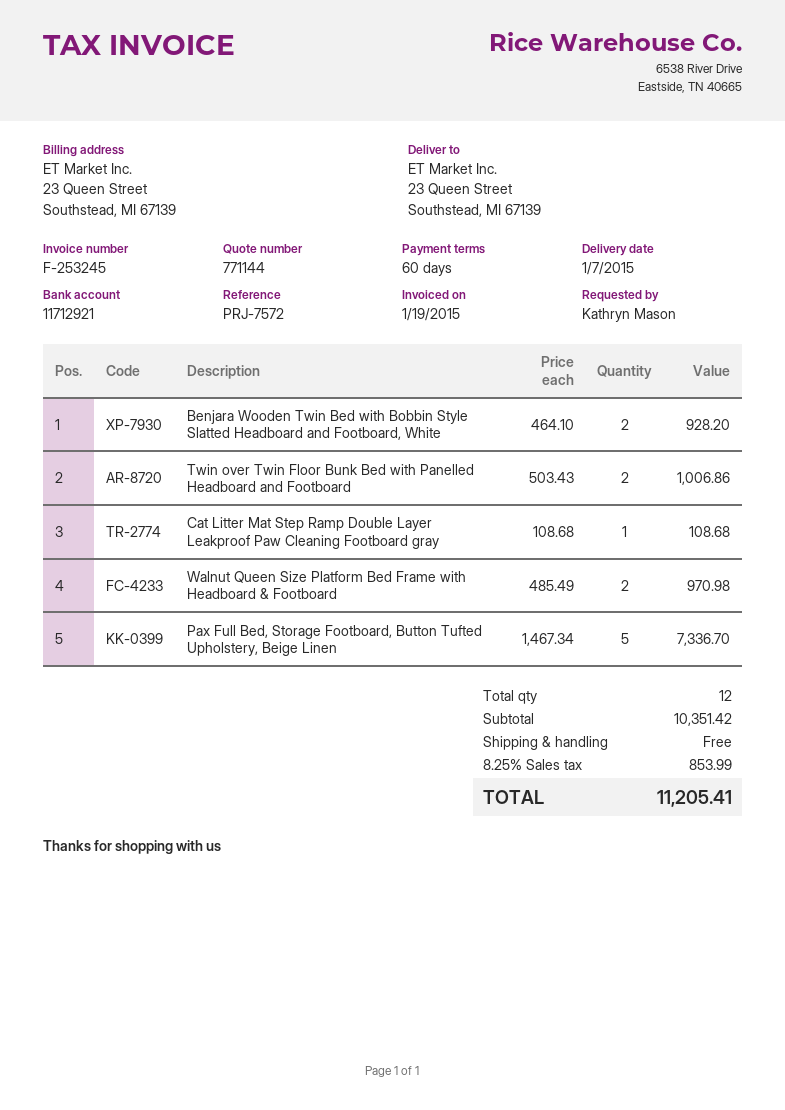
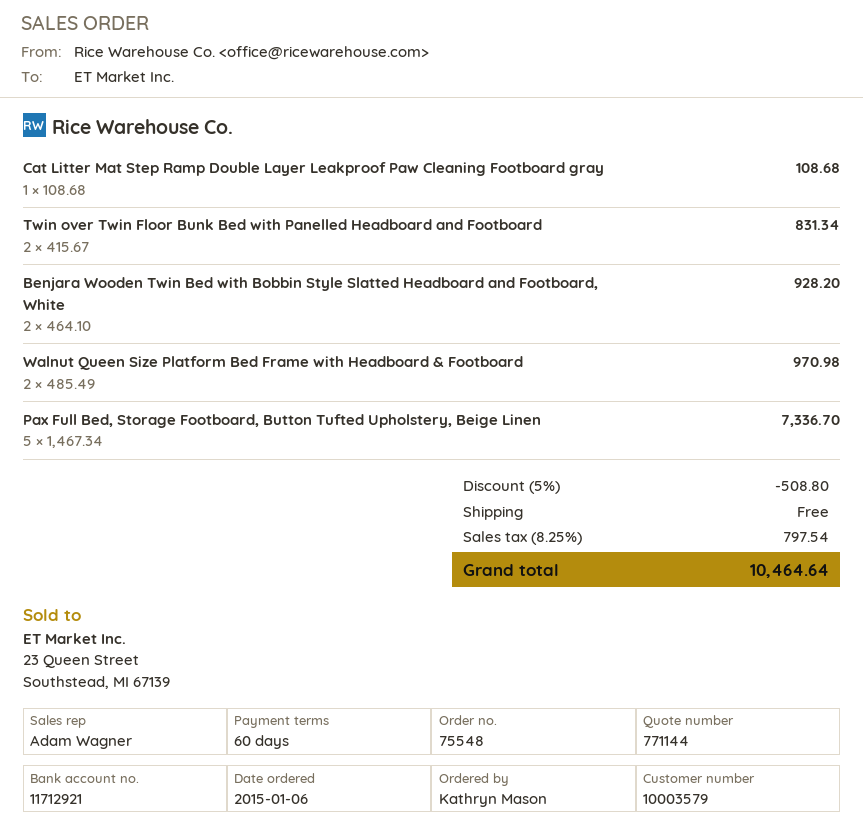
Twin over Twin Floor Bunk Bed with Panelled Headboard and Footboard: 2 x 503.43 = 1006.86 -> 2 x 415.67 = 831.34
discount: none -> 5% = 508.80
tax: 8.25% = 853.99 -> 8.25% = 797.54
total: 11205.41 -> 10464.64

